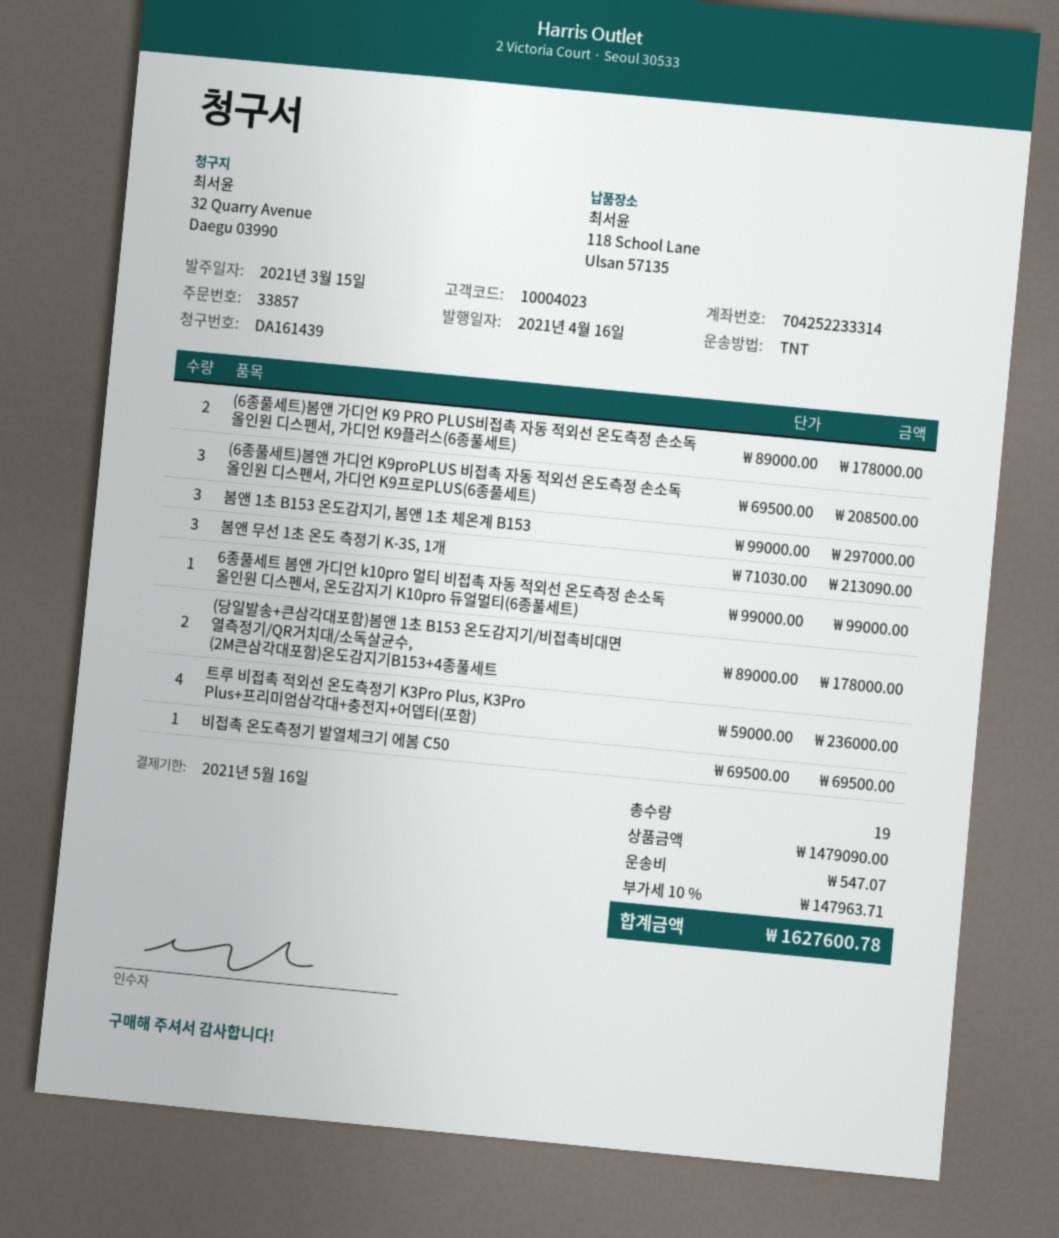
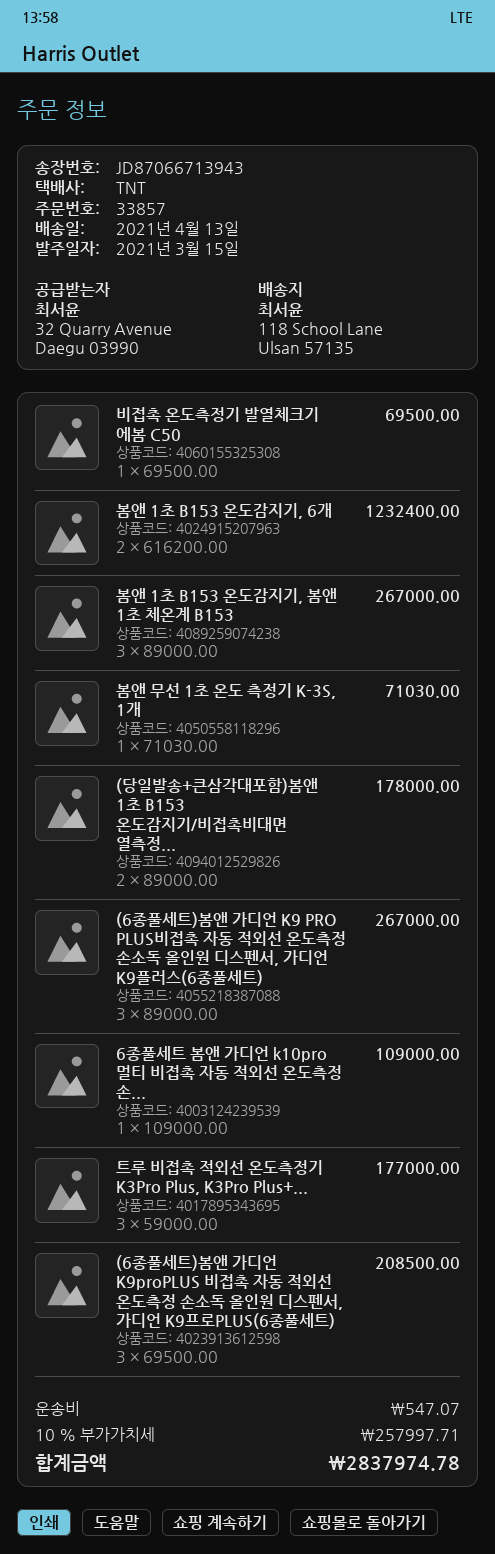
(6종풀세트)봄앤 가디언 K9 PRO PLUS비접촉 자동 적외선 온도측정 손소독 올인원 디스펜서, 가디언 K9플러스(6종풀세트): 2 x 89000.00 = 178000.00 -> 3 x 89000.00 = 267000.00
봄앤 1초 B153 온도감지기, 봄앤 1초 체온계 B153: 3 x 99000.00 = 297000.00 -> 3 x 89000.00 = 267000.00
봄앤 무선 1초 온도 측정기 K-3S, 1개: 3 x 71030.00 = 213090.00 -> 1 x 71030.00 = 71030.00
6종풀세트 봄앤 가디언 k10pro 멀티 비접촉 자동 적외선 온도측정 손소독 올인원 디스펜서, 온도감지기 K10pro 듀얼멀티(6종풀세트): 1 x 99000.00 = 99000.00 -> 1 x 109000.00 = 109000.00
트루 비접촉 적외선 온도측정기 K3Pro Plus, K3Pro Plus+프리미엄삼각대+충전지+어뎁터(포함): 4 x 59000.00 = 236000.00 -> 3 x 59000.00 = 177000.00
봄앤 1초 B153 온도감지기, 6개: none -> 2 x 616200.00 = 1232400.00
tax: 10% = 147963.71 -> 10% = 257997.71
total: 1627600.78 -> 2837974.78

